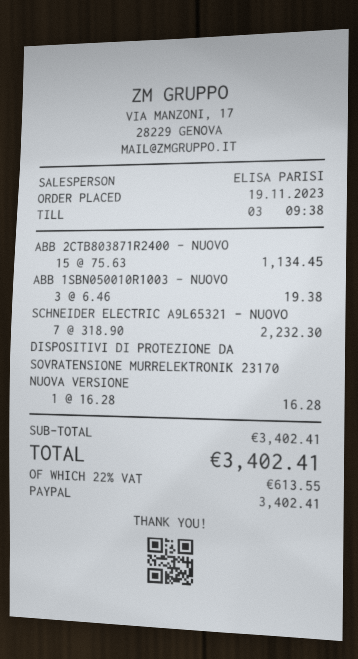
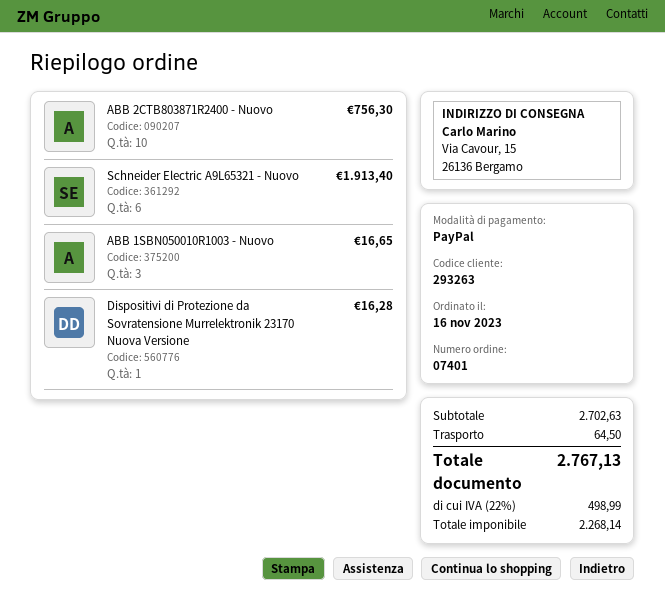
order date: 2023-11-19 -> 2023-11-16
ABB 2CTB803871R2400 - NUOVO: 15 for 1134.45 -> 10 for 756.30
ABB 1SBN050010R1003 - NUOVO: 3 for 19.38 -> 3 for 16.65
SCHNEIDER ELECTRIC A9L65321 - NUOVO: 7 for 2232.30 -> 6 for 1913.40
subtotal: 3402.41 -> 2702.63
shipping: none -> 64.50
tax: 22% = 613.55 -> 22% = 498.99
total: 3402.41 -> 2767.13

